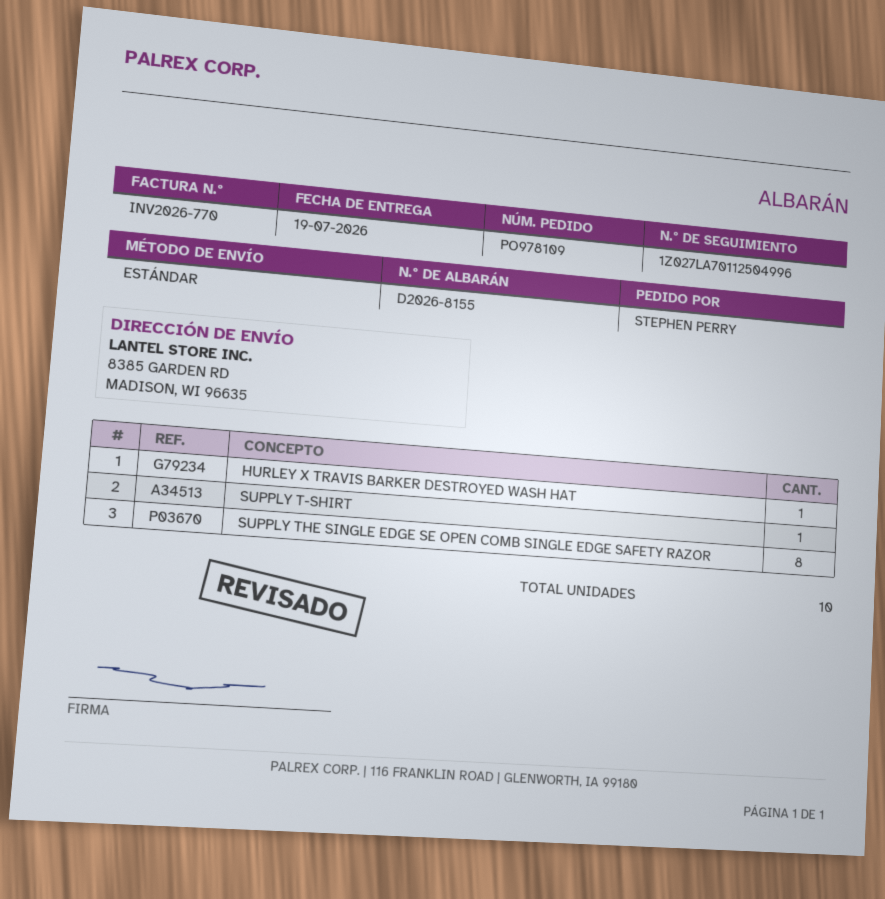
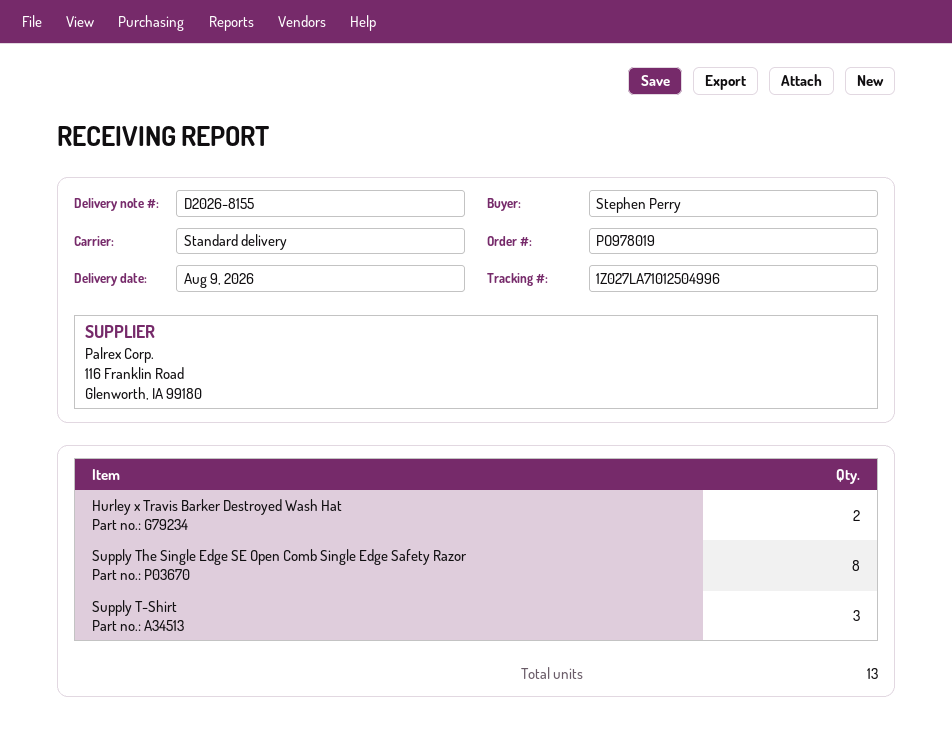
order number: PO978109 -> PO978019
delivery date: 2026-07-19 -> 2026-08-09
tracking number: 1Z027LA70112504996 -> 1Z027LA71012504996
HURLEY X TRAVIS BARKER DESTROYED WASH HAT: 1 -> 2
SUPPLY T-SHIRT: 1 -> 3
total quantity: 10 -> 13

